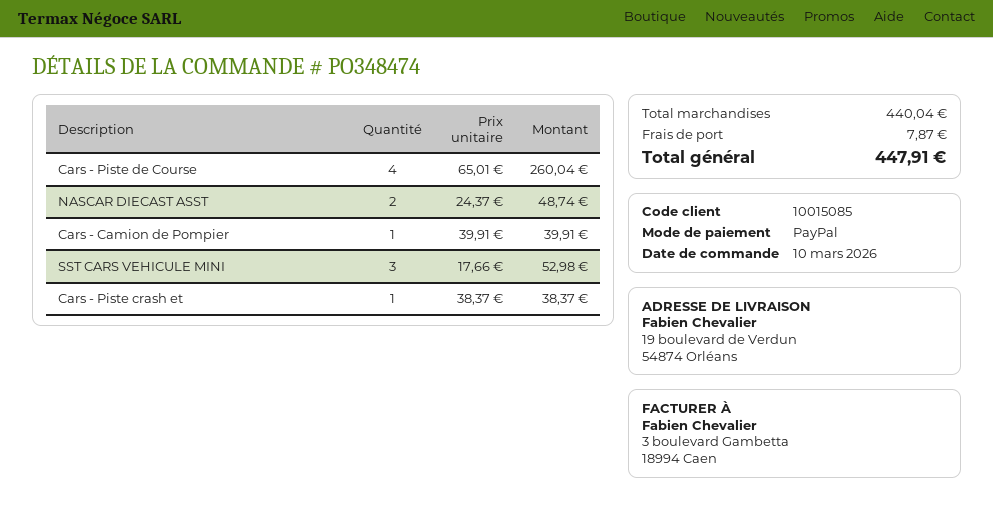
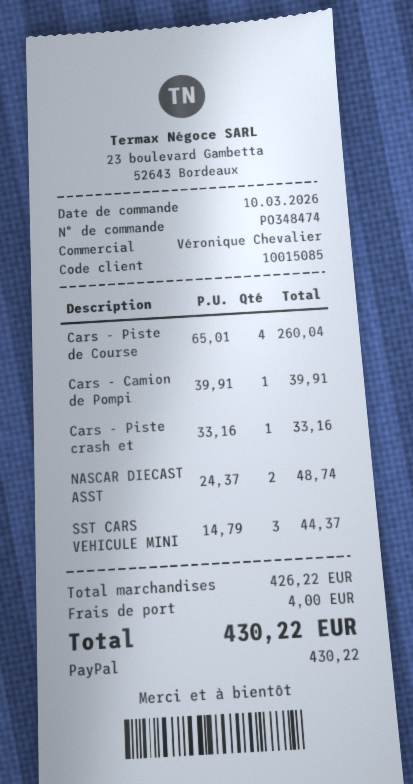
SST CARS VEHICULE MINI: 3 x 17.66 = 52.98 -> 3 x 14.79 = 44.37
Cars - Piste crash et: 1 x 38.37 = 38.37 -> 1 x 33.16 = 33.16
subtotal: 440.04 -> 426.22
shipping: 7.87 -> 4.00
total: 447.91 -> 430.22

